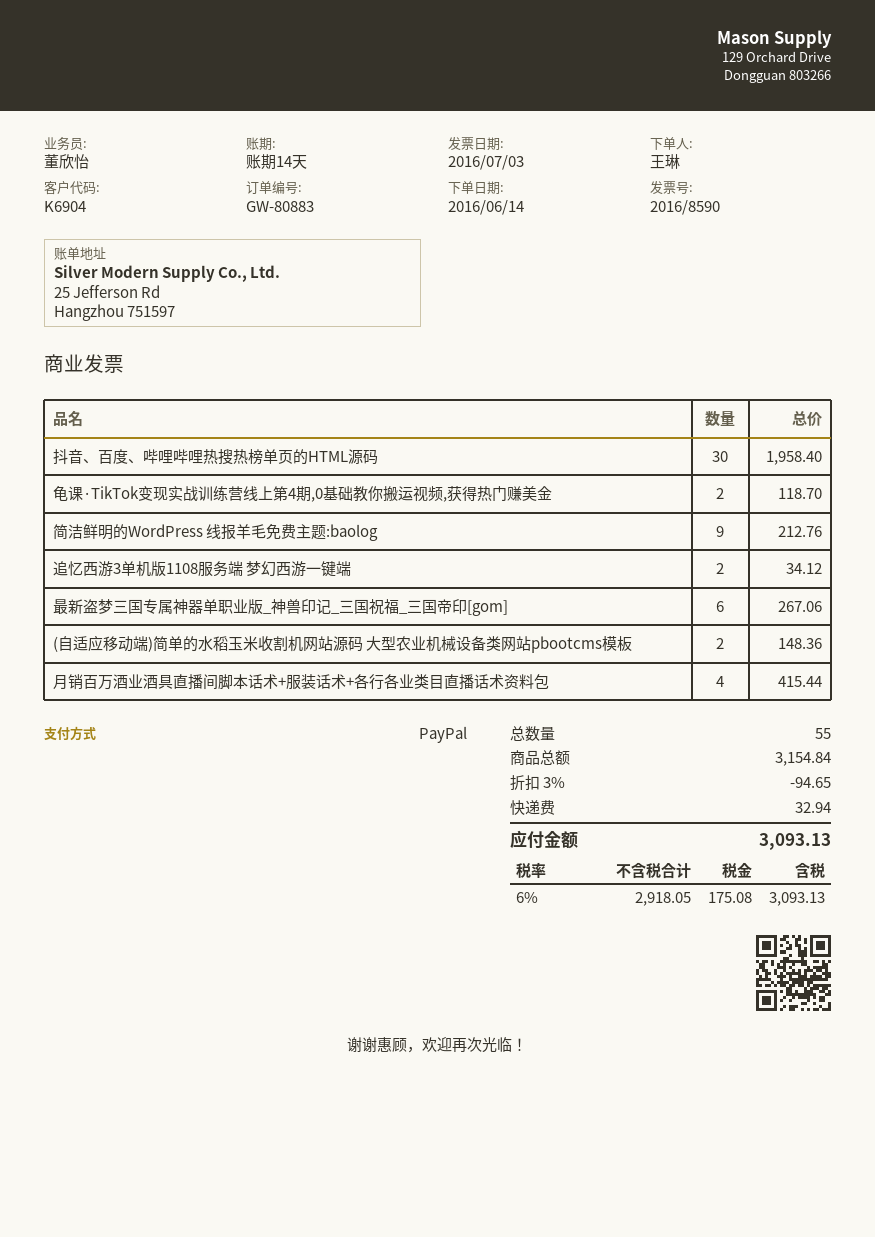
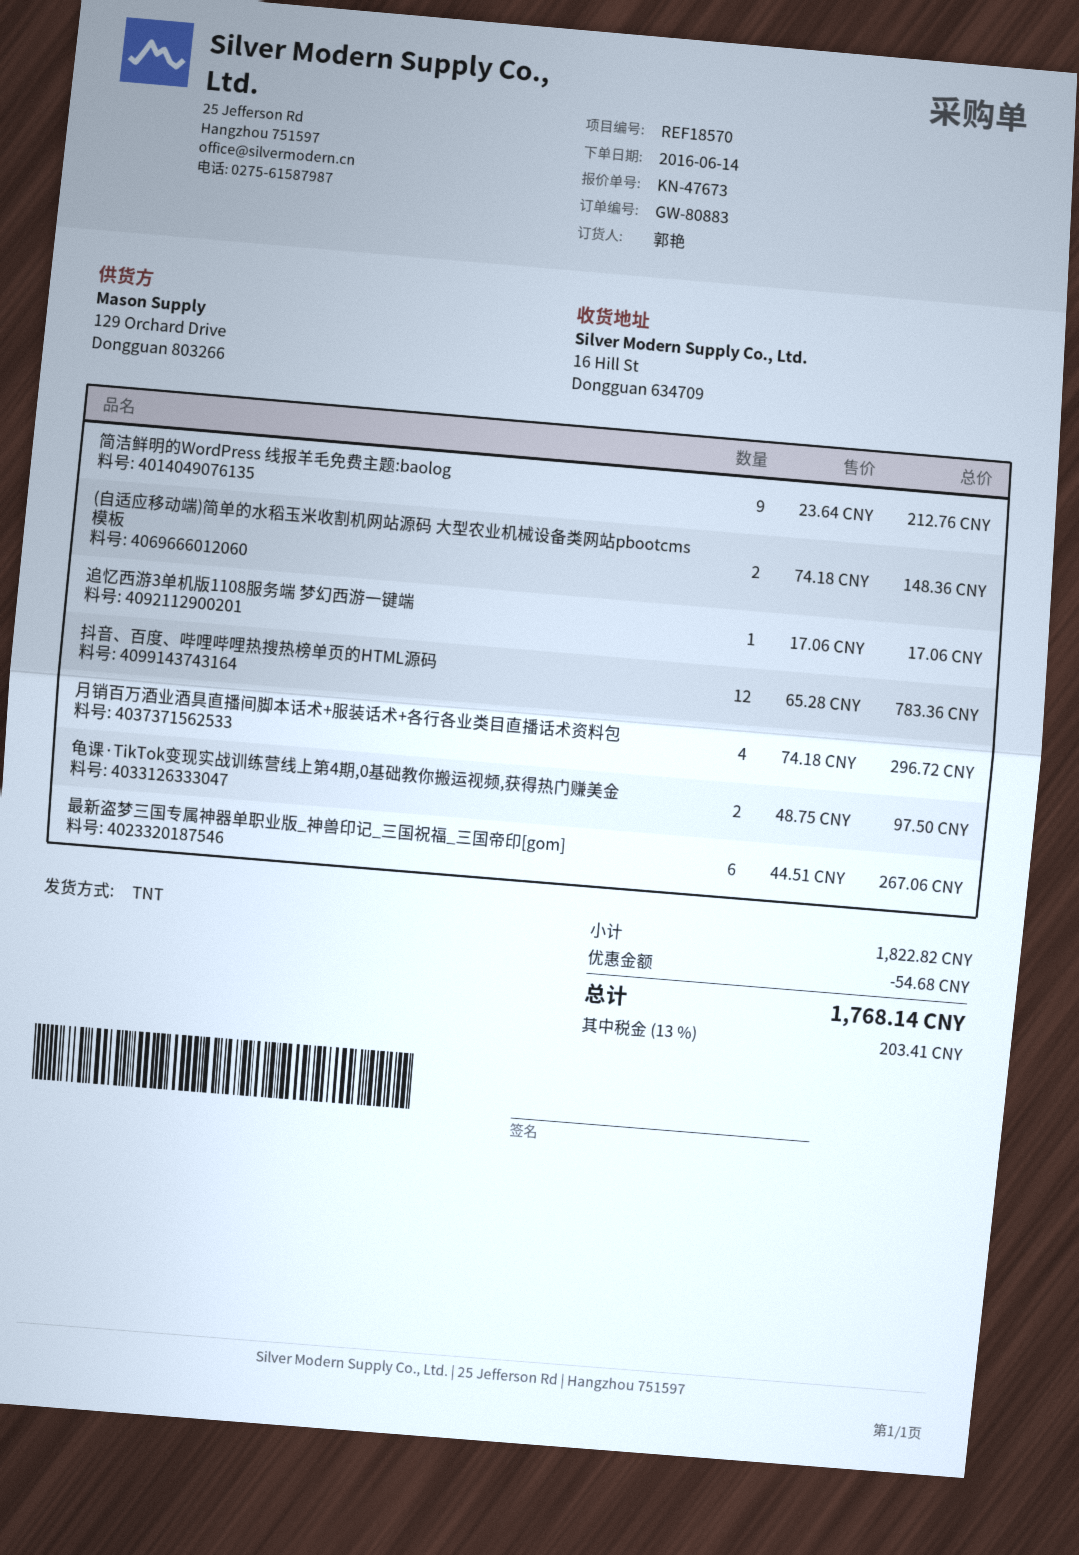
ordered by: 王琳 -> 郭艳
抖音、百度、哔哩哔哩热搜热榜单页的HTML源码: 30 for 1958.40 -> 12 for 783.36
龟课·TikTok变现实战训练营线上第4期,0基础教你搬运视频,获得热门赚美金: 2 for 118.70 -> 2 for 97.50
追忆西游3单机版1108服务端 梦幻西游一键端: 2 for 34.12 -> 1 for 17.06
月销百万酒业酒具直播间脚本话术+服装话术+各行各业类目直播话术资料包: 4 for 415.44 -> 4 for 296.72
subtotal: 3154.84 -> 1822.82
discount: 94.65 -> 54.68
shipping: 32.94 -> none
tax: 6% = 175.08 -> 13% = 203.41
total: 3093.13 -> 1768.14

